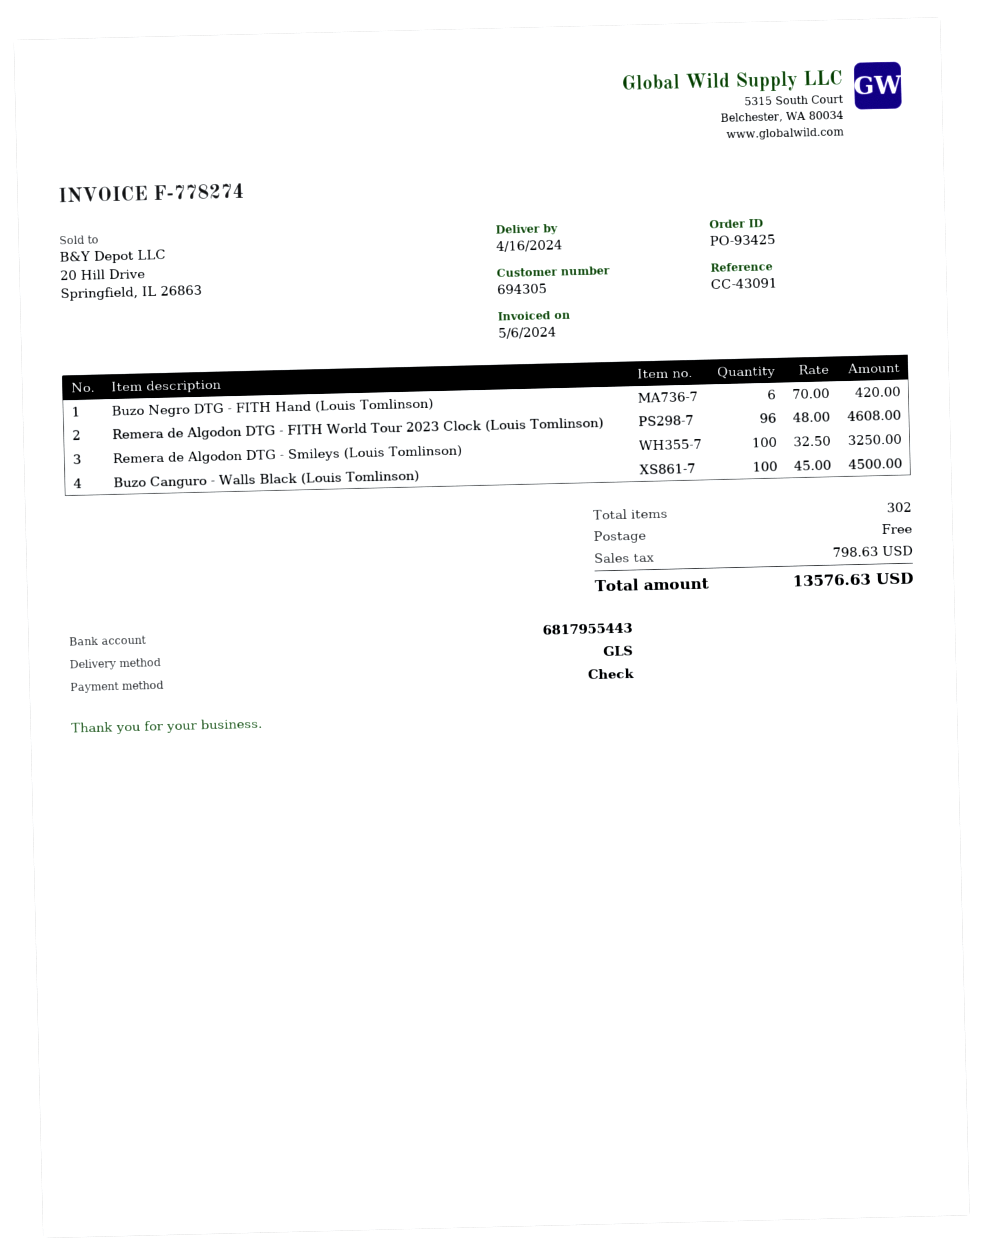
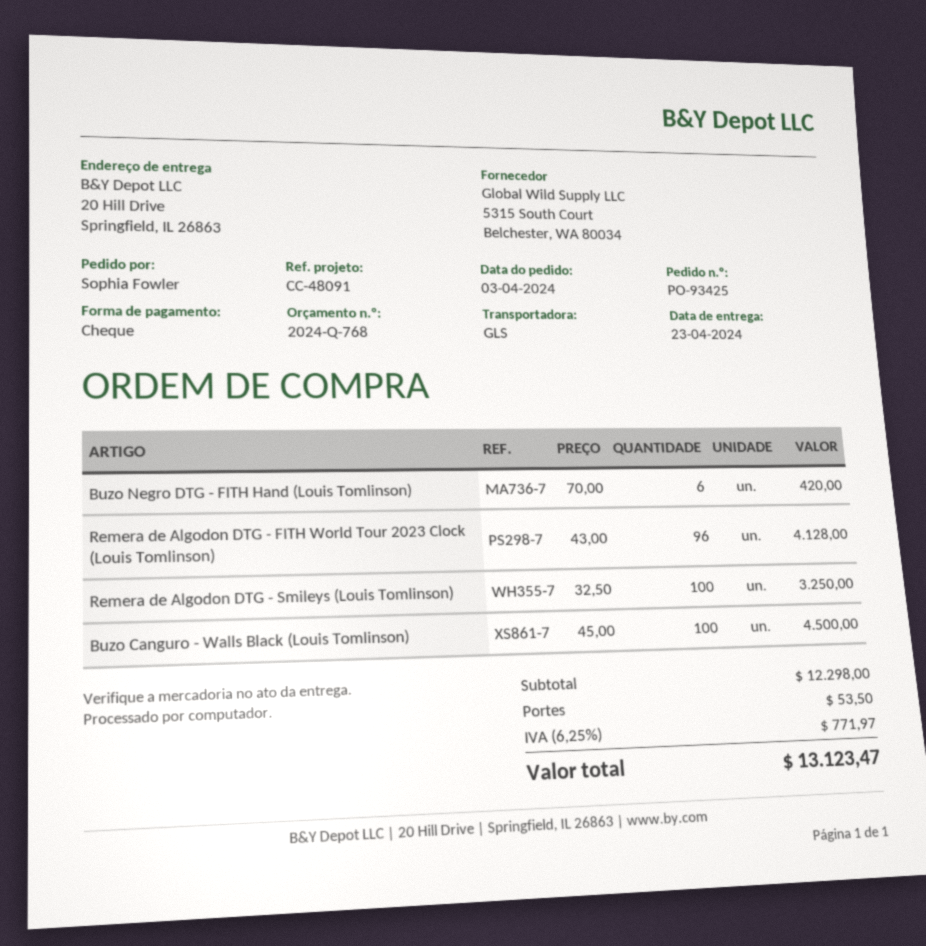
delivery date: 2024-04-16 -> 2024-04-23
reference: CC-43091 -> CC-48091
Remera de Algodon DTG - FITH World Tour 2023 Clock (Louis Tomlinson): 96 x 48.00 = 4608.00 -> 96 x 43.00 = 4128.00
shipping: 0.00 -> 53.50
tax: 798.63 -> 771.97
total: 13576.63 -> 13123.47

